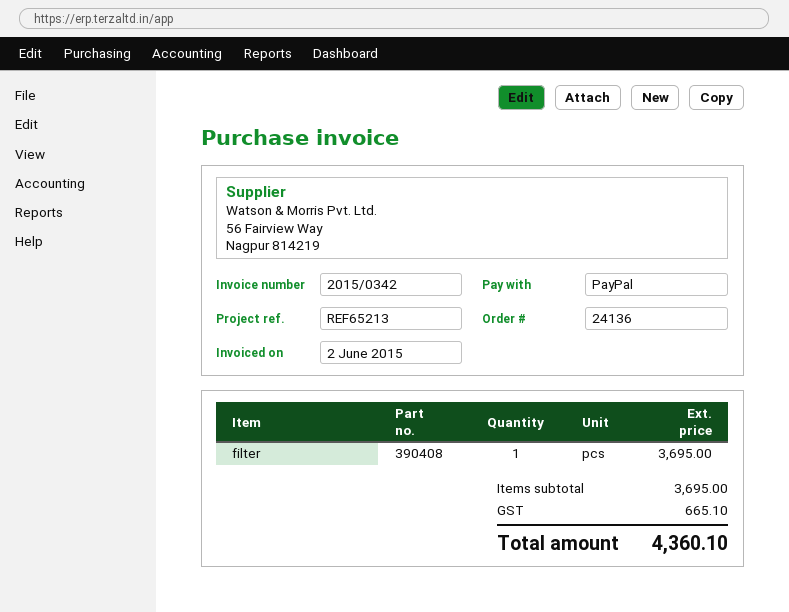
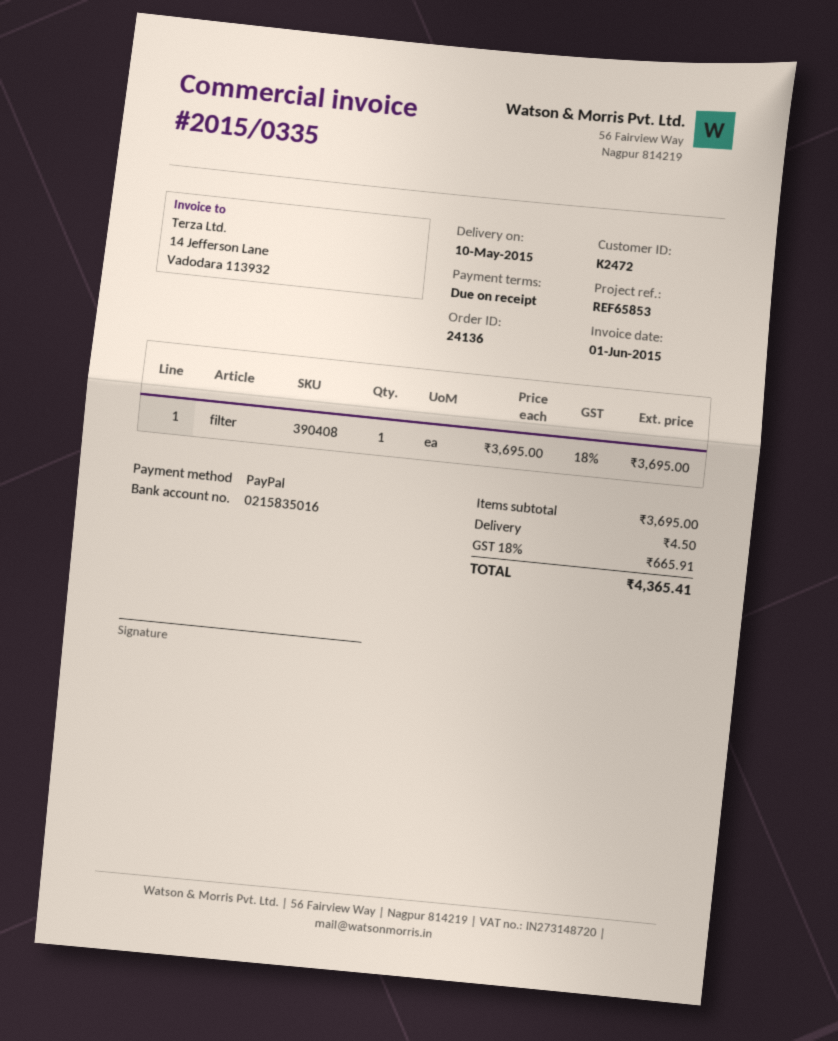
invoice number: 2015/0342 -> 2015/0335
invoice date: 2015-06-02 -> 2015-06-01
reference: REF65213 -> REF65853
shipping: none -> 4.50
tax: 665.10 -> 665.91
total: 4360.10 -> 4365.41

